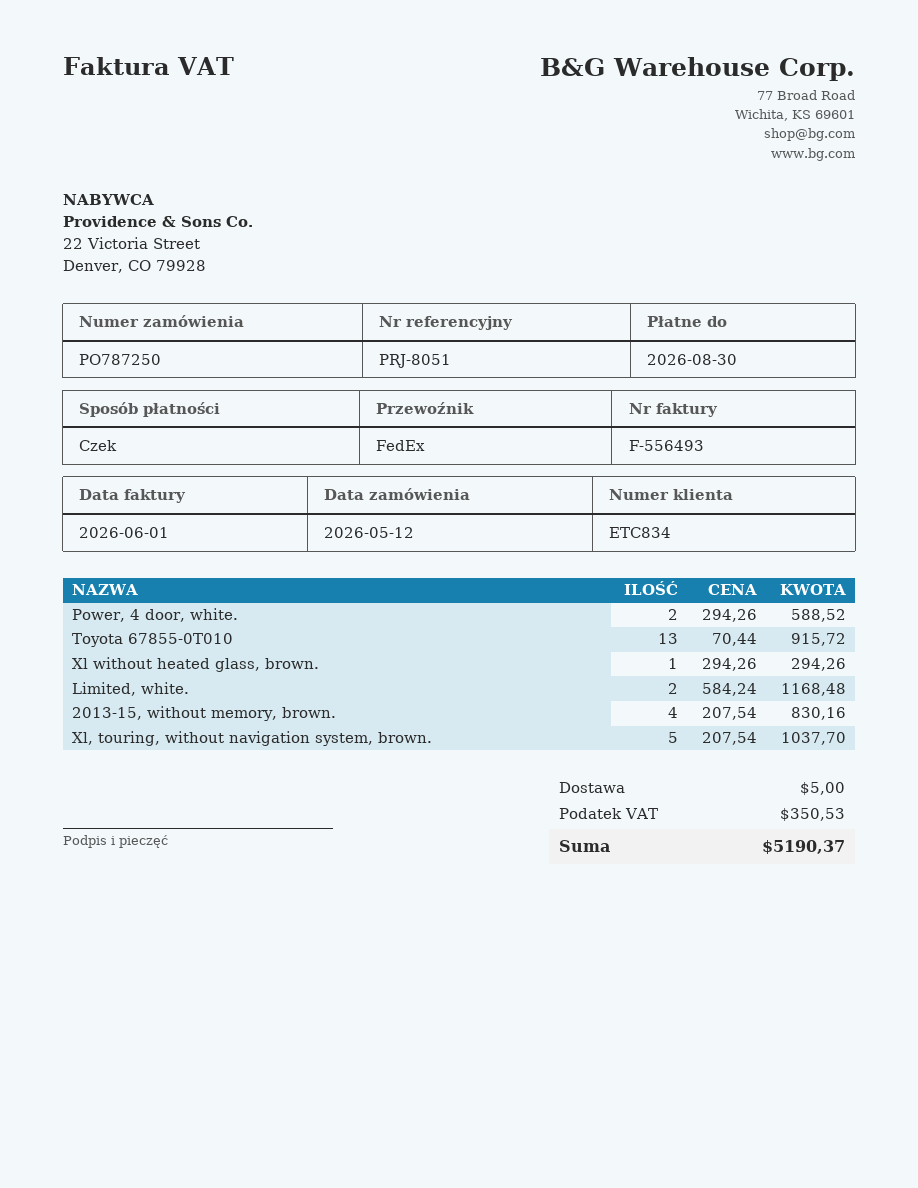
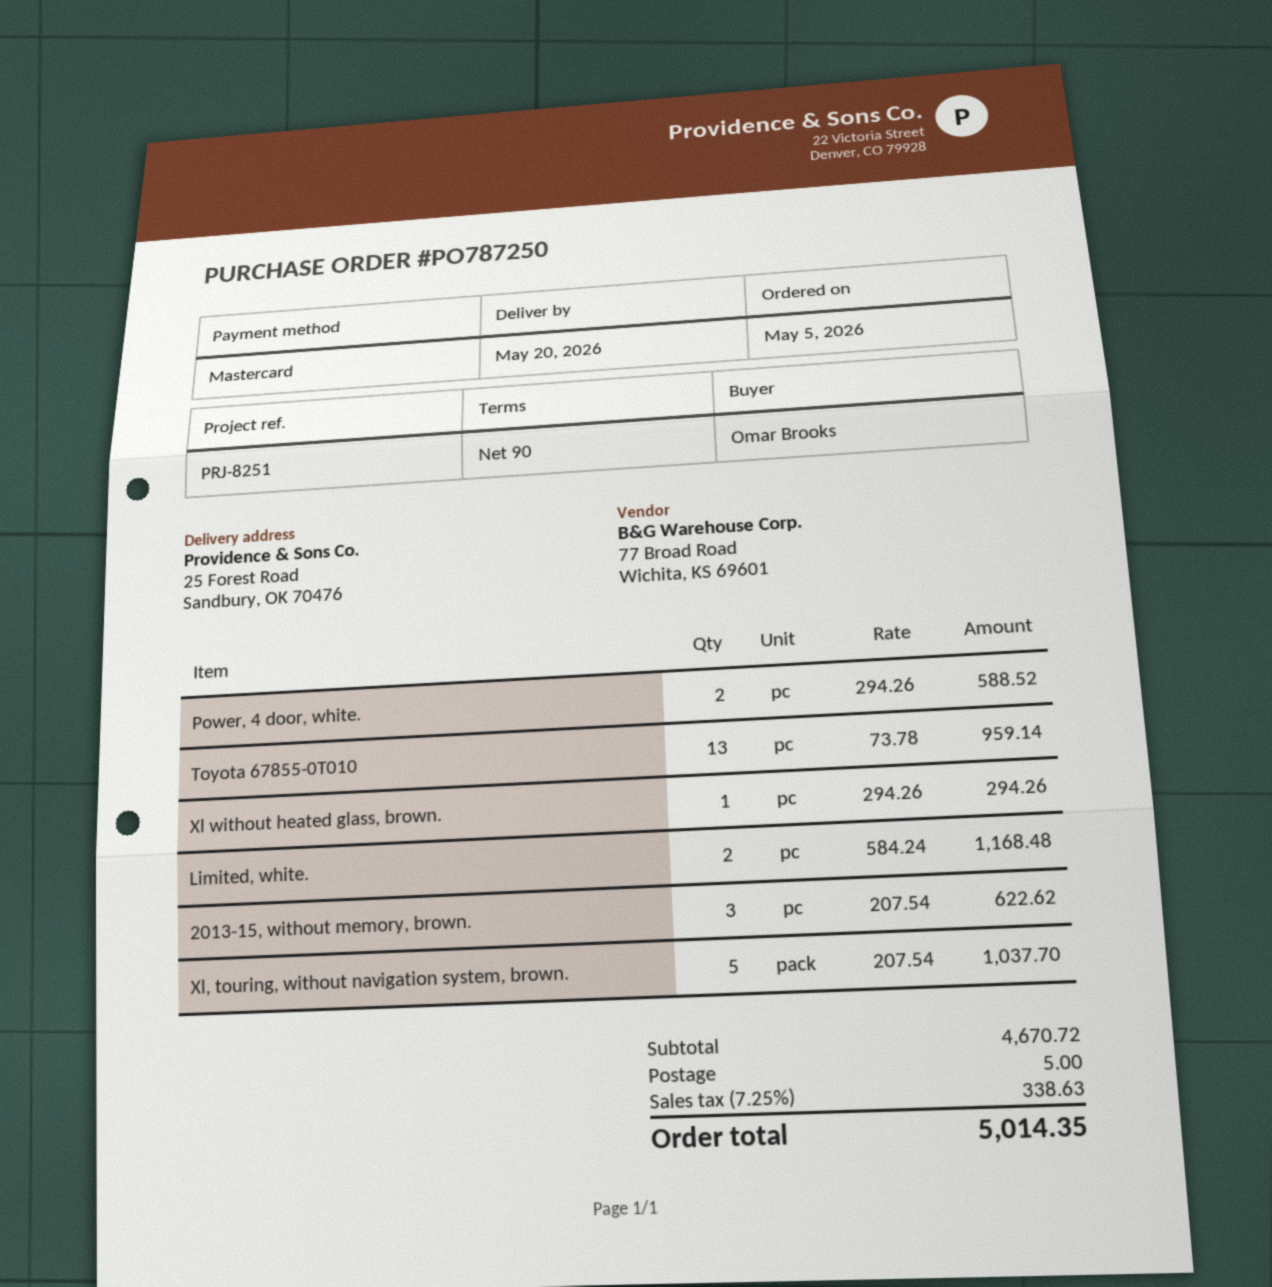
order date: 2026-05-12 -> 2026-05-05
reference: PRJ-8051 -> PRJ-8251
payment method: cheque -> Mastercard
Toyota 67855-0T010: 13 x 70.44 = 915.72 -> 13 x 73.78 = 959.14
2013-15, without memory, brown.: 4 x 207.54 = 830.16 -> 3 x 207.54 = 622.62
tax: 350.53 -> 338.63
total: 5190.37 -> 5014.35

